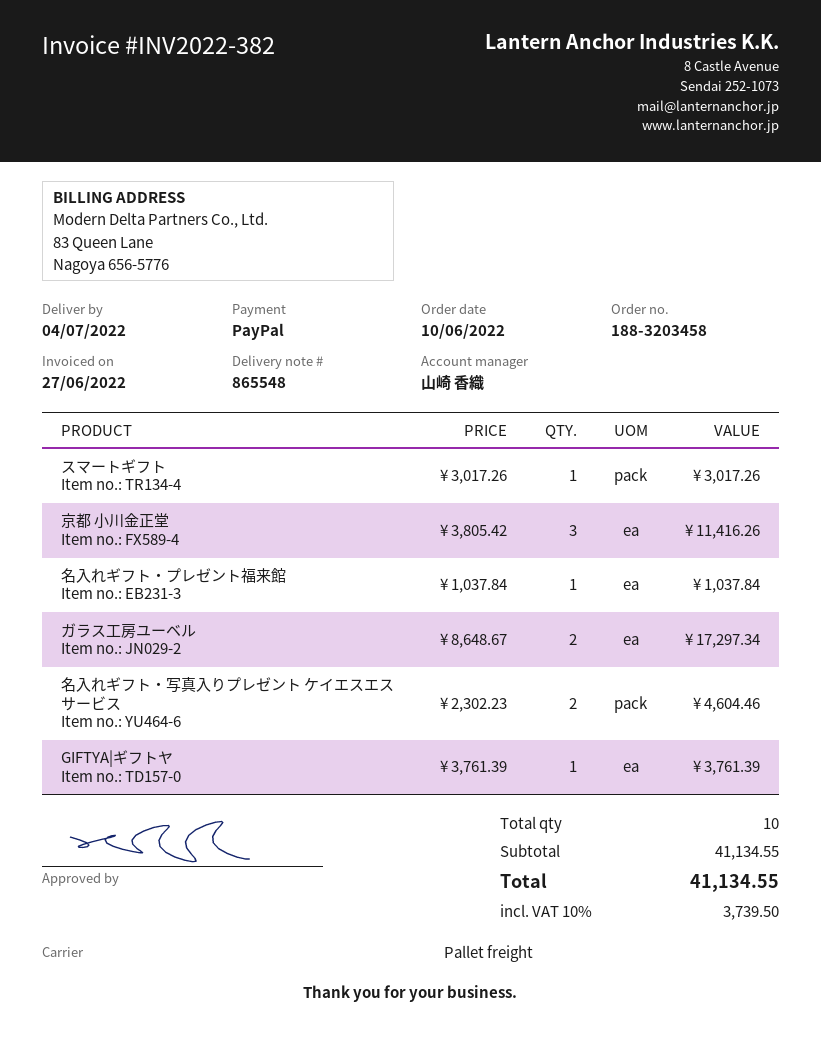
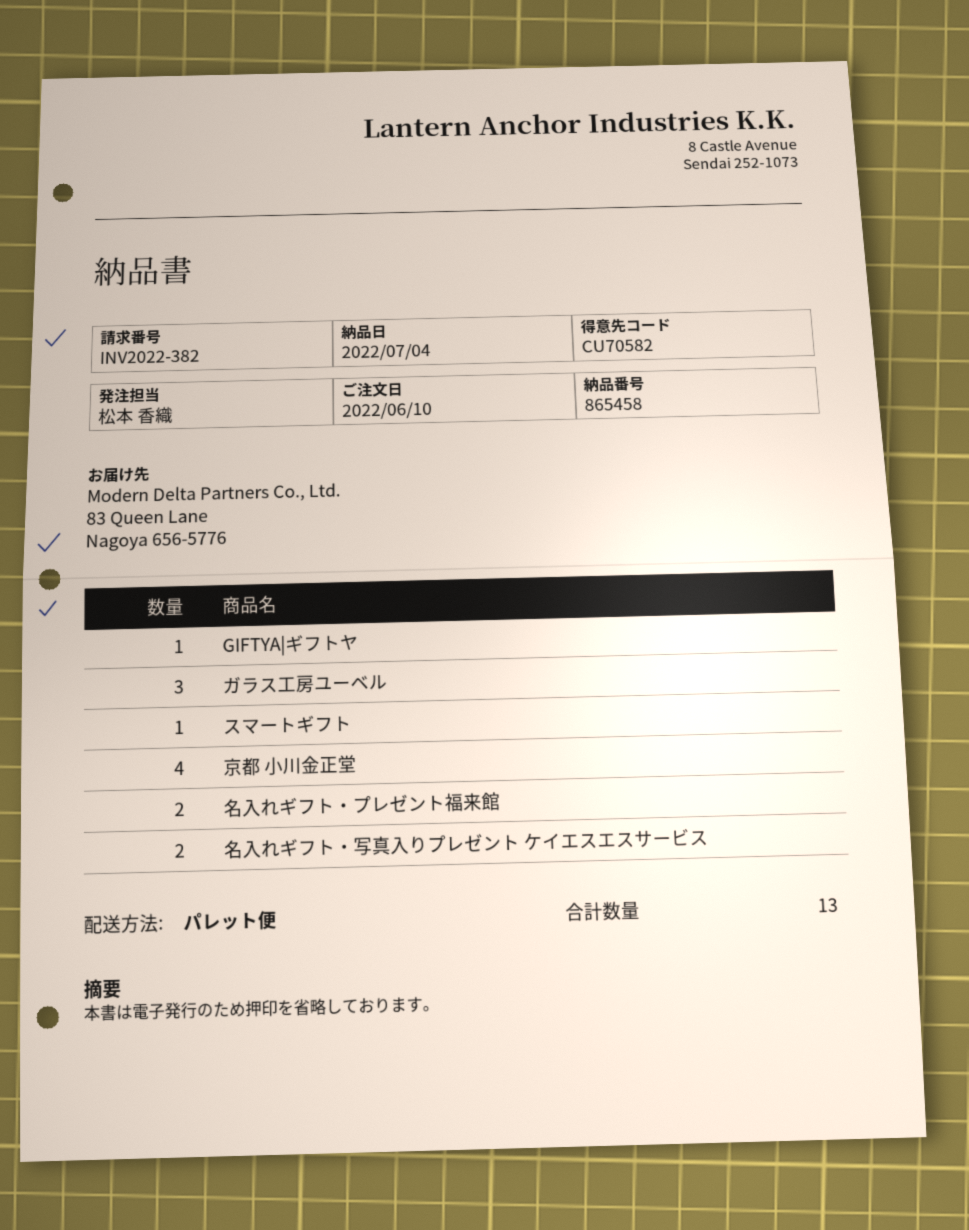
delivery note number: 865548 -> 865458
京都 小川金正堂: 3 -> 4
名入れギフト・プレゼント福来館: 1 -> 2
ガラス工房ユーベル: 2 -> 3
total quantity: 10 -> 13

